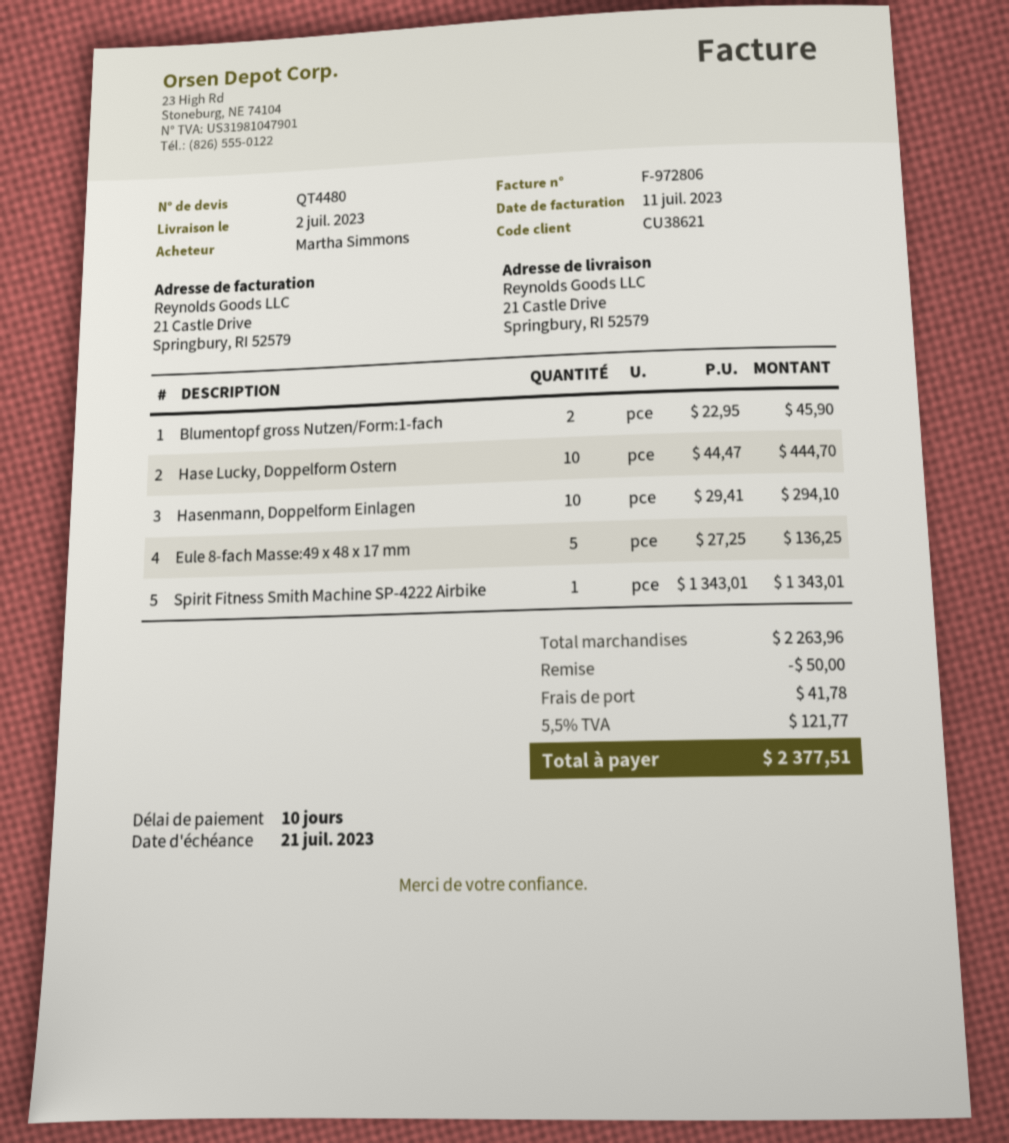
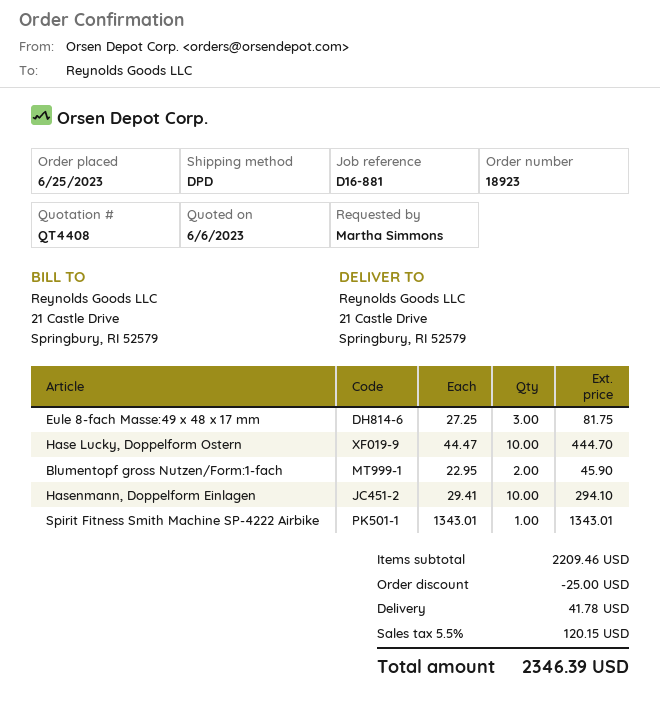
quote number: QT4480 -> QT4408
Eule 8-fach Masse:49 x 48 x 17 mm: 5 x 27.25 = 136.25 -> 3 x 27.25 = 81.75
subtotal: 2263.96 -> 2209.46
discount: 50.00 -> 25.00
tax: 5.5% = 121.77 -> 5.5% = 120.15
total: 2377.51 -> 2346.39

